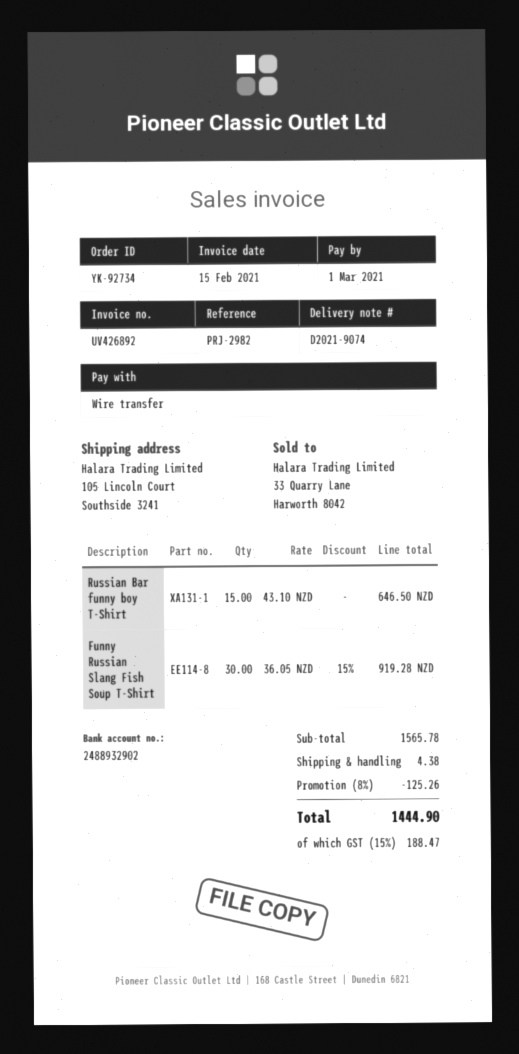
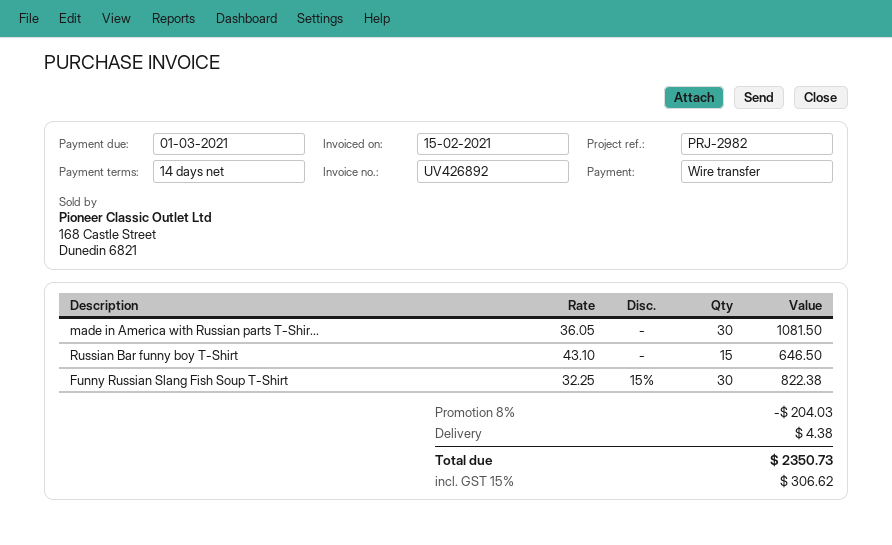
Funny Russian Slang Fish Soup T-Shirt: 30 x 36.05 - 15% = 919.28 -> 30 x 32.25 - 15% = 822.38
made in America with Russian parts T-Shir...: none -> 30 x 36.05 = 1081.50
discount: 8% = 125.26 -> 8% = 204.03
tax: 15% = 188.47 -> 15% = 306.62
total: 1444.90 -> 2350.73

